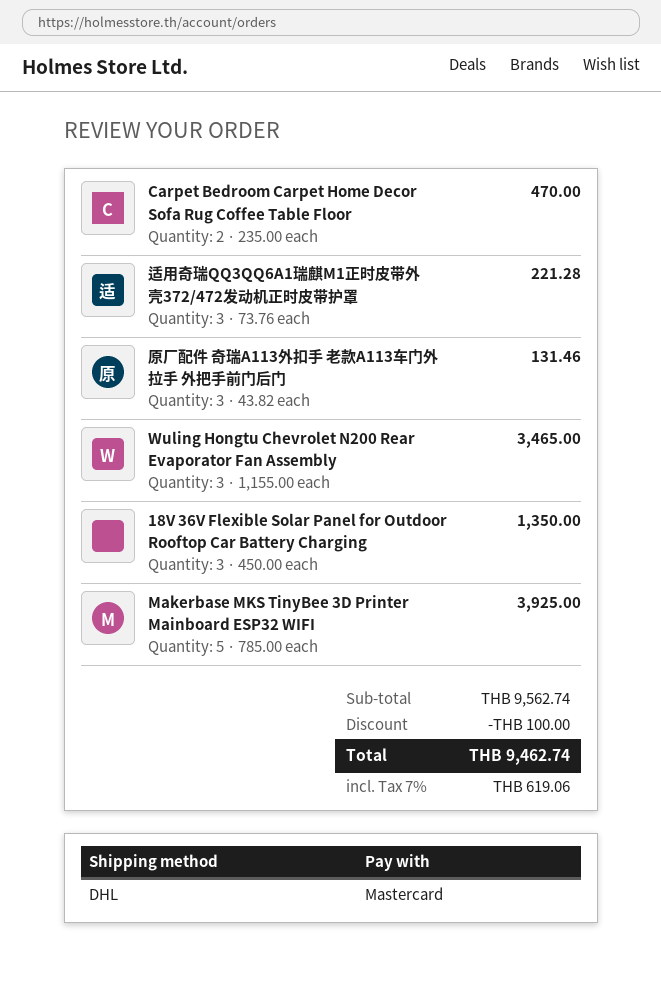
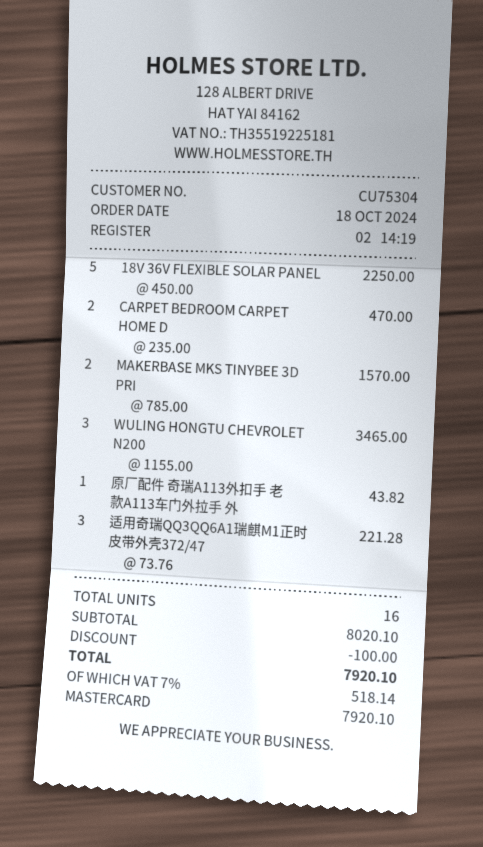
原厂配件 奇瑞A113外扣手 老款A113车门外拉手 外把手前门后门: 3 x 43.82 = 131.46 -> 1 x 43.82 = 43.82
18V 36V Flexible Solar Panel for Outdoor Rooftop Car Battery Charging: 3 x 450.00 = 1350.00 -> 5 x 450.00 = 2250.00
Makerbase MKS TinyBee 3D Printer Mainboard ESP32 WIFI: 5 x 785.00 = 3925.00 -> 2 x 785.00 = 1570.00
subtotal: 9562.74 -> 8020.10
tax: 7% = 619.06 -> 7% = 518.14
total: 9462.74 -> 7920.10

